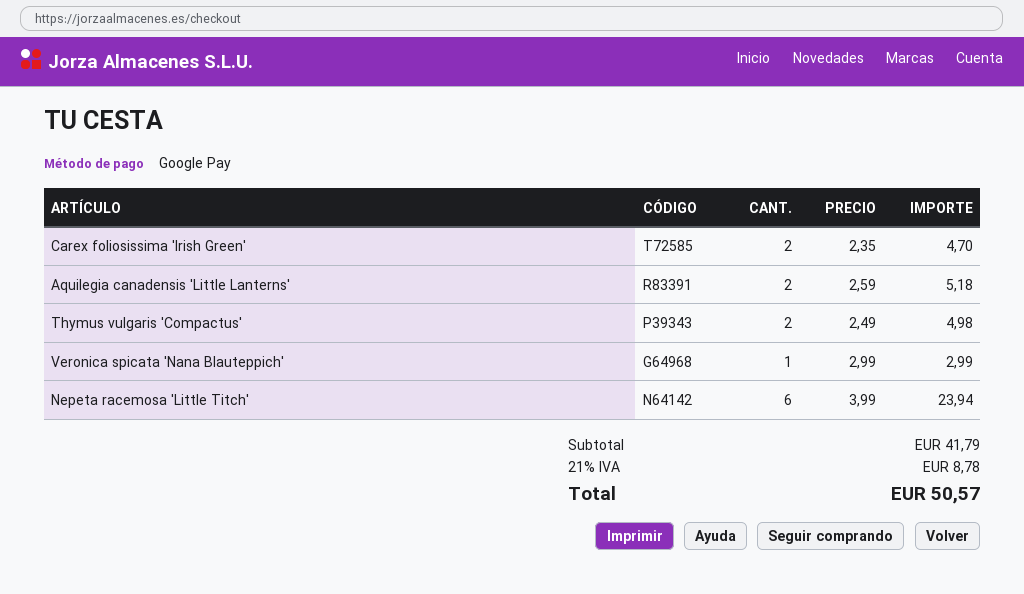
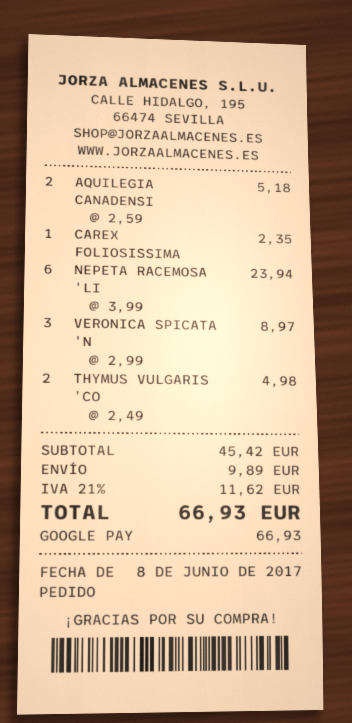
Carex foliosissima 'Irish Green': 2 x 2.35 = 4.70 -> 1 x 2.35 = 2.35
Veronica spicata 'Nana Blauteppich': 1 x 2.99 = 2.99 -> 3 x 2.99 = 8.97
subtotal: 41.79 -> 45.42
shipping: none -> 9.89
tax: 21% = 8.78 -> 21% = 11.62
total: 50.57 -> 66.93

